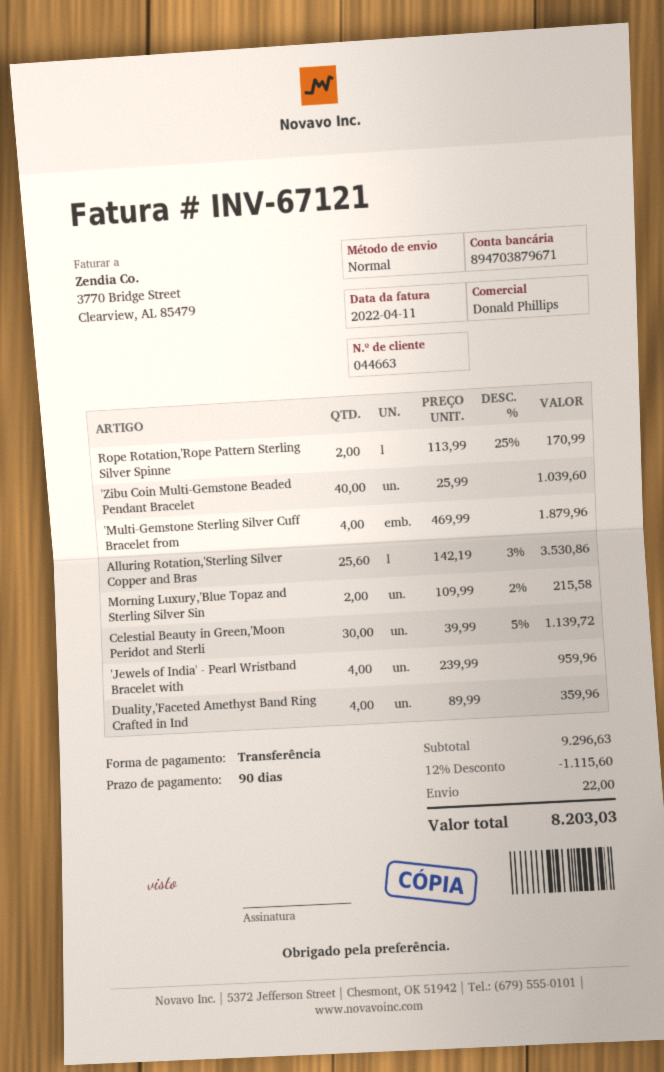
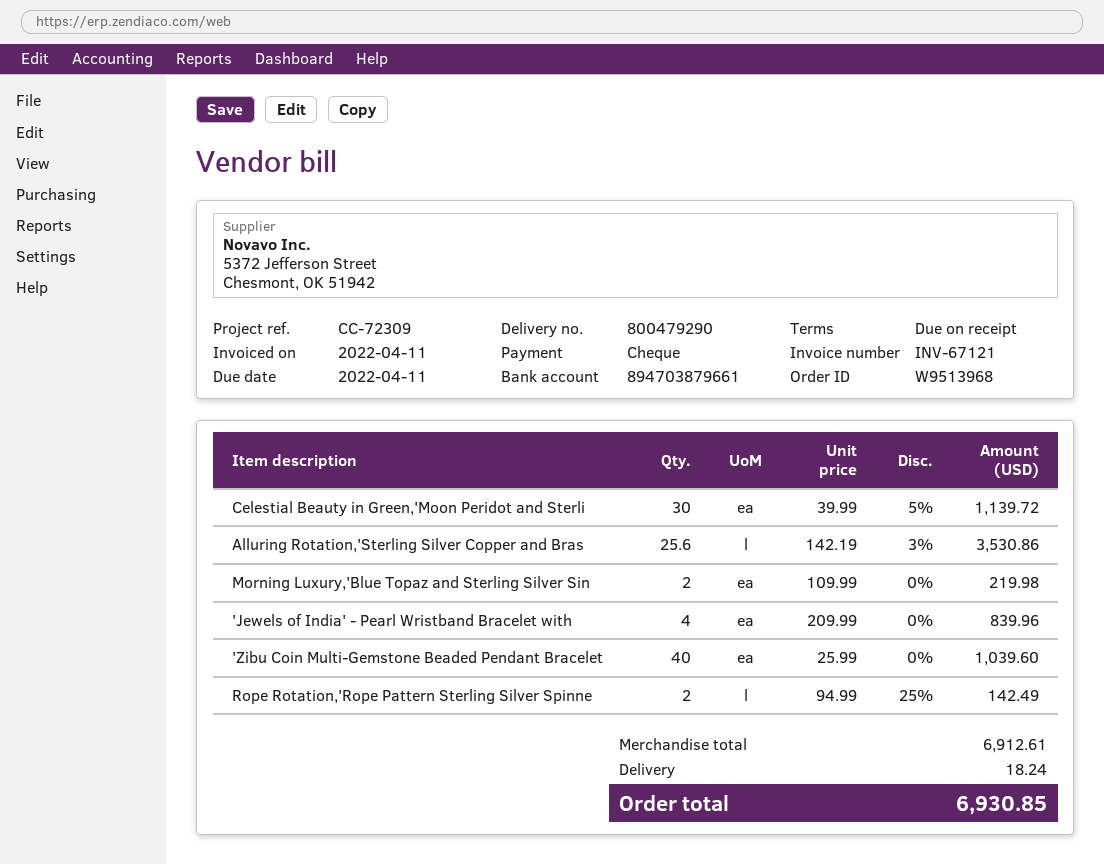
payment terms: 90 days -> on receipt
payment method: bank transfer -> cheque
bank account: 894703879671 -> 894703879661
Rope Rotation,'Rope Pattern Sterling Silver Spinne: 2 x 113.99 - 25% = 170.99 -> 2 x 94.99 - 25% = 142.49
'Multi-Gemstone Sterling Silver Cuff Bracelet from: 4 x 469.99 = 1879.96 -> none
Morning Luxury,'Blue Topaz and Sterling Silver Sin: 2 x 109.99 - 2% = 215.58 -> 2 x 109.99 = 219.98
'Jewels of India' - Pearl Wristband Bracelet with: 4 x 239.99 = 959.96 -> 4 x 209.99 = 839.96
Duality,'Faceted Amethyst Band Ring Crafted in Ind: 4 x 89.99 = 359.96 -> none
subtotal: 9296.63 -> 6912.61
discount: 12% = 1115.60 -> none
shipping: 22.00 -> 18.24
total: 8203.03 -> 6930.85

